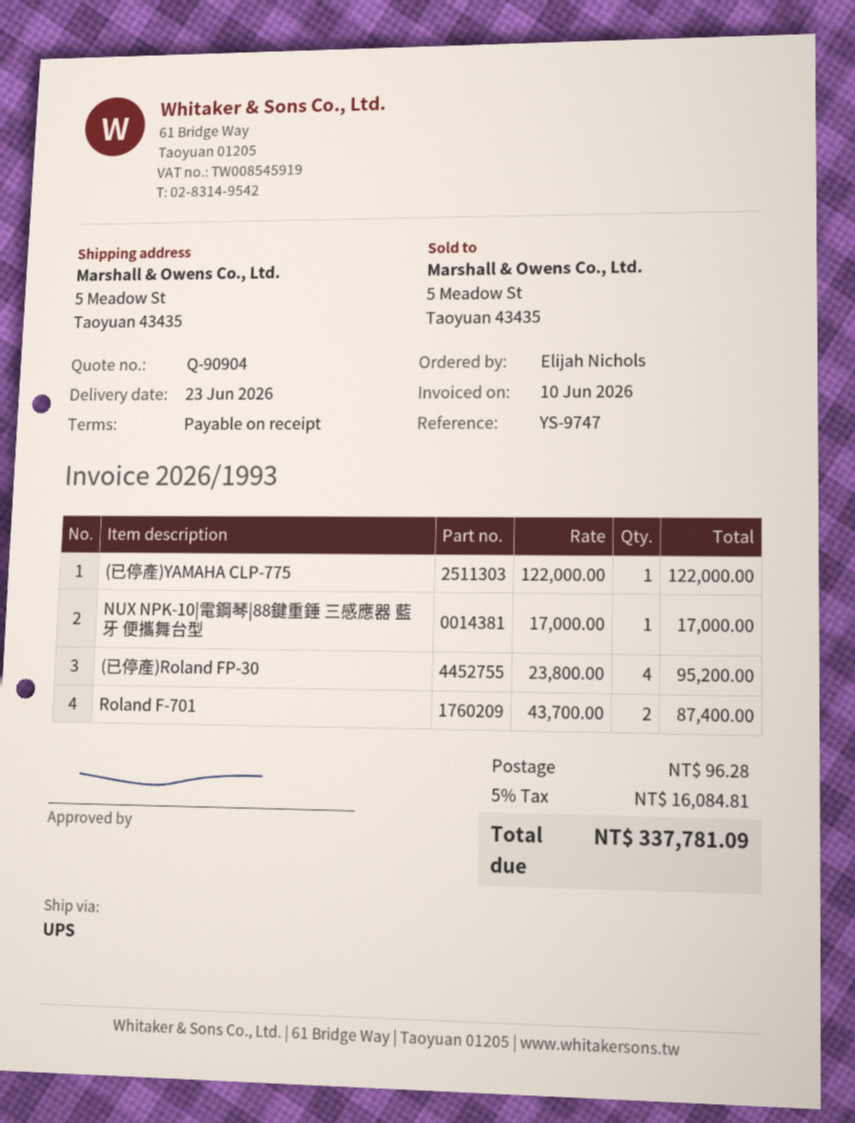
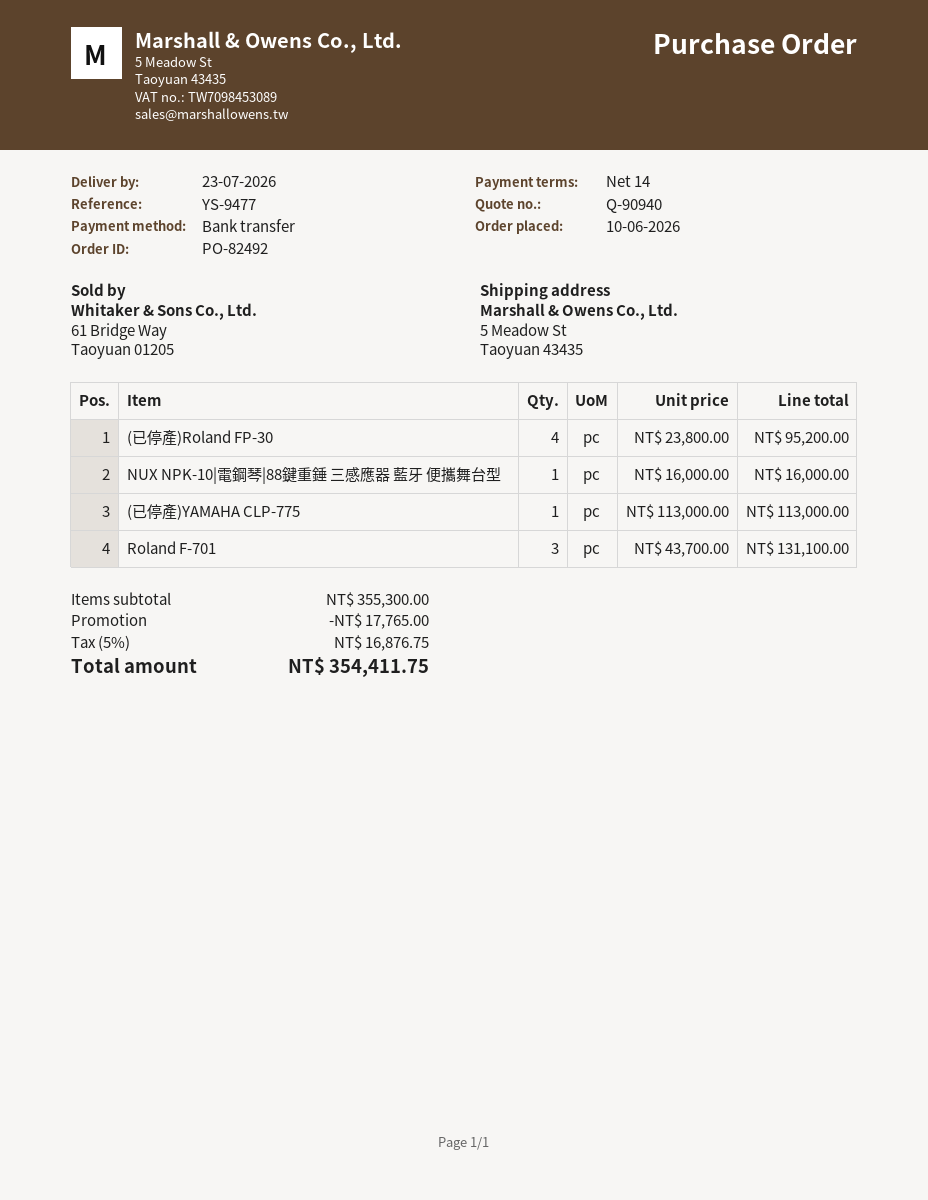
quote number: Q-90904 -> Q-90940
delivery date: 2026-06-23 -> 2026-07-23
payment terms: on receipt -> 14 days
reference: YS-9747 -> YS-9477
(已停產)YAMAHA CLP-775: 1 x 122000.00 = 122000.00 -> 1 x 113000.00 = 113000.00
NUX NPK-10|電鋼琴|88鍵重錘 三感應器 藍牙 便攜舞台型: 1 x 17000.00 = 17000.00 -> 1 x 16000.00 = 16000.00
Roland F-701: 2 x 43700.00 = 87400.00 -> 3 x 43700.00 = 131100.00
discount: none -> 17765.00
shipping: 96.28 -> none
tax: 5% = 16084.81 -> 5% = 16876.75
total: 337781.09 -> 354411.75

